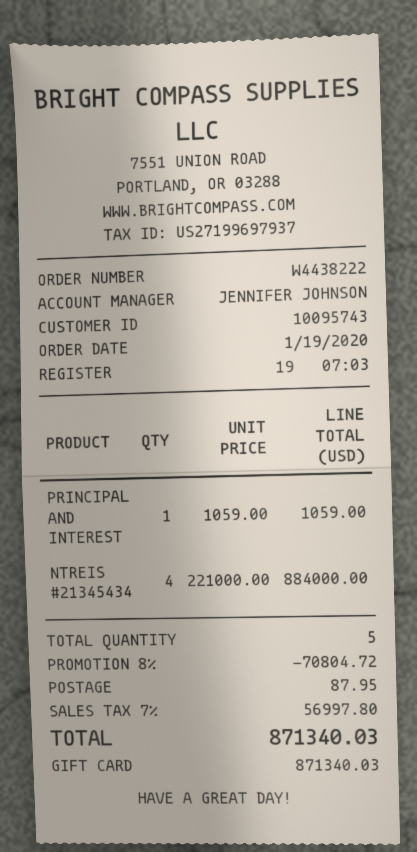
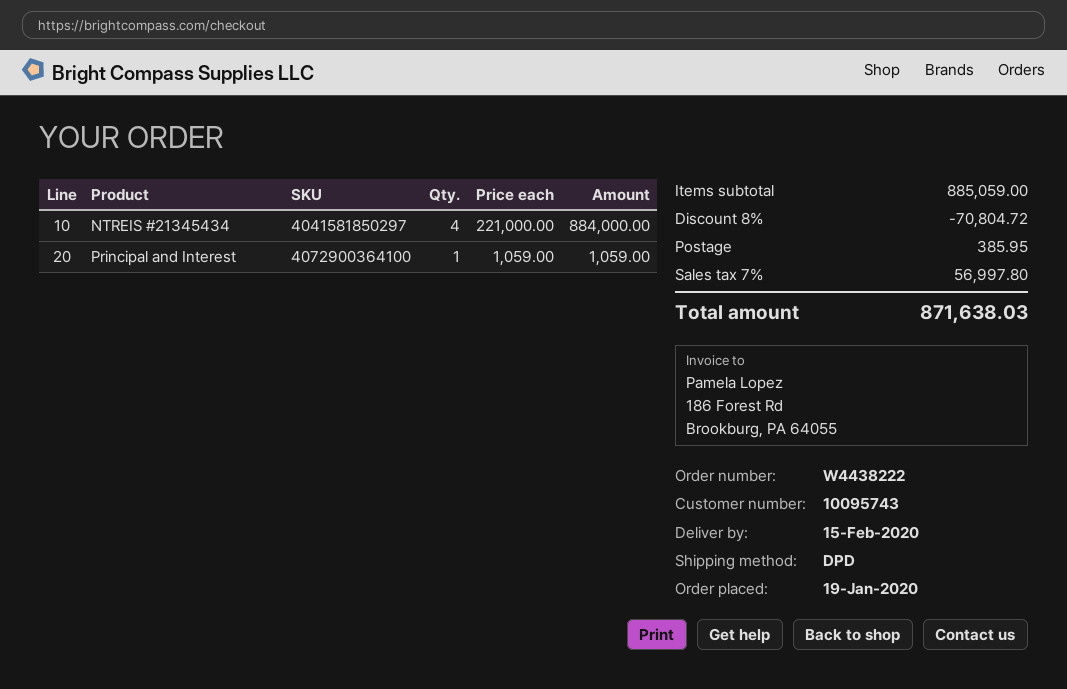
shipping: 87.95 -> 385.95
total: 871340.03 -> 871638.03

